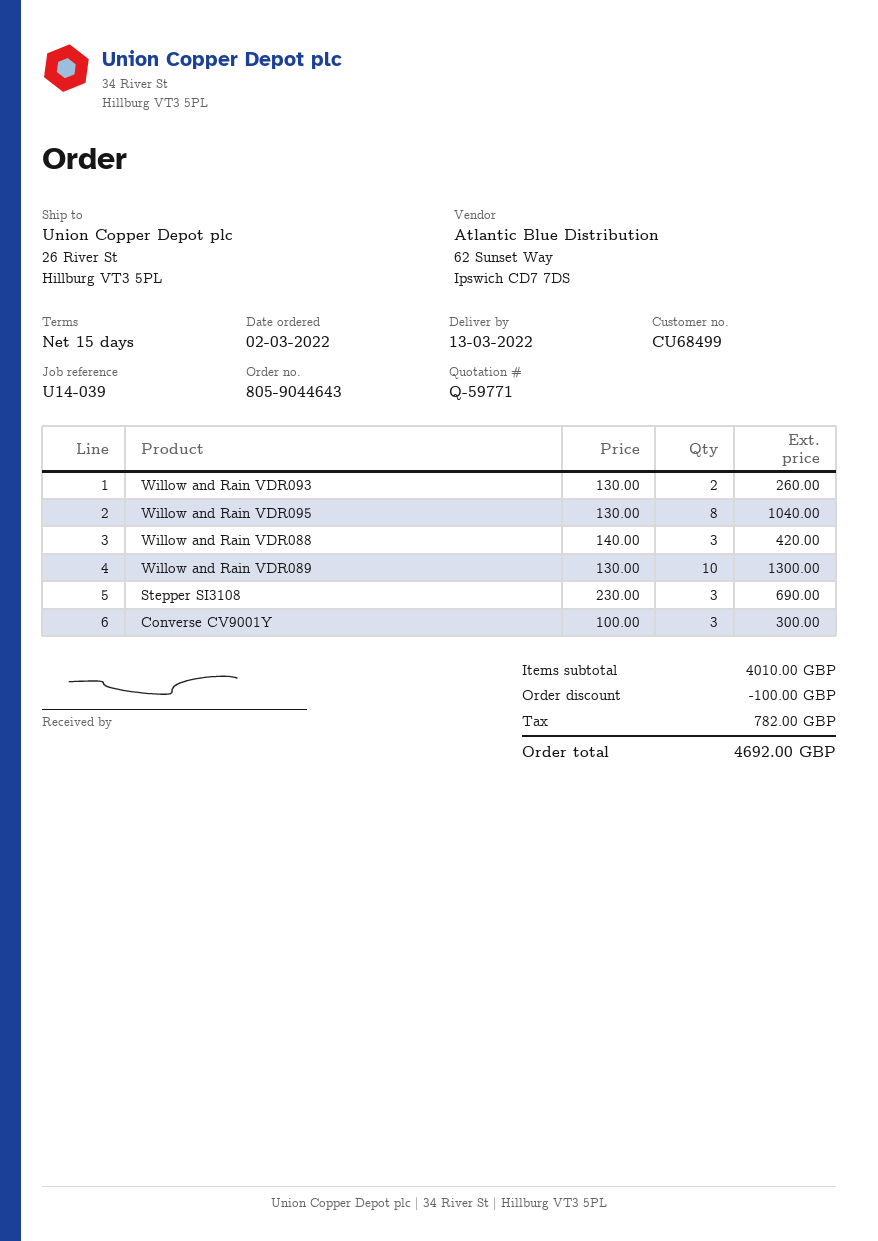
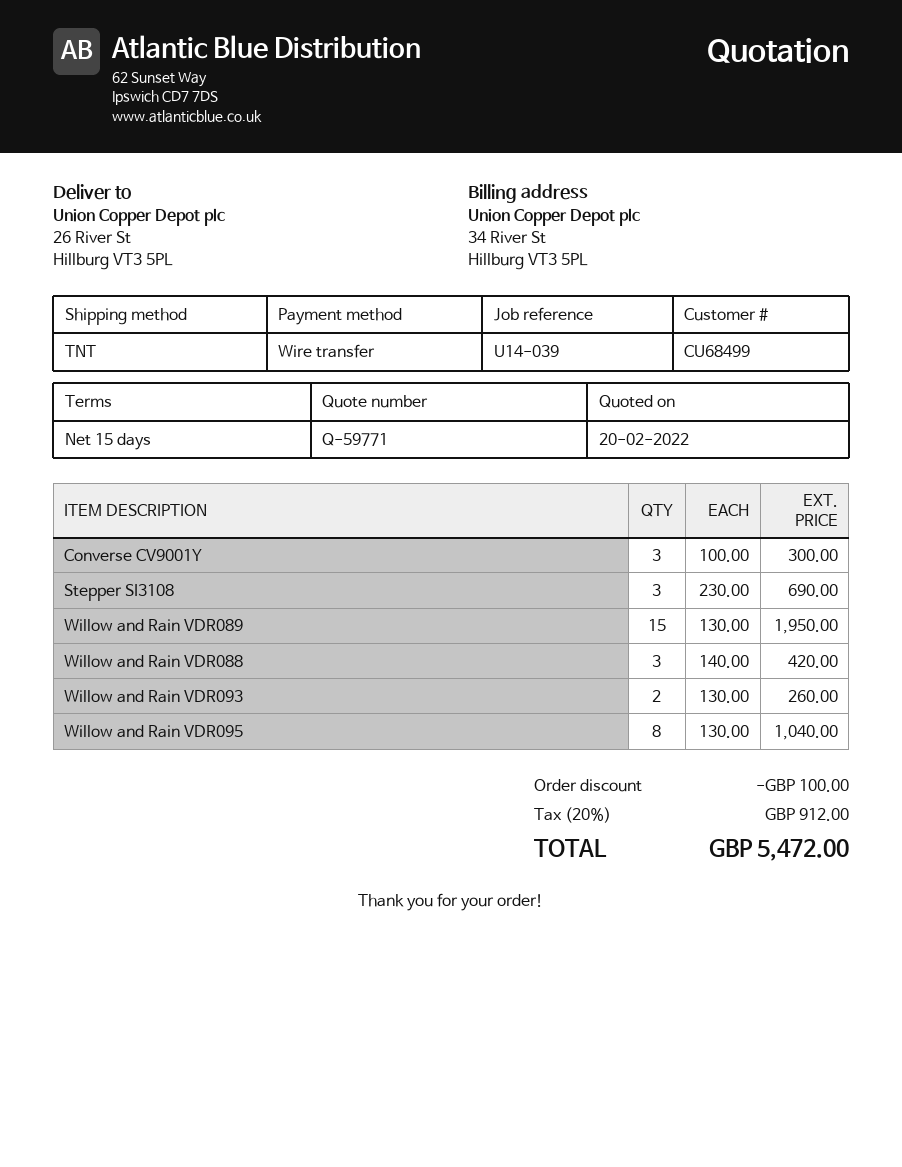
Willow and Rain VDR089: 10 x 130.00 = 1300.00 -> 15 x 130.00 = 1950.00
tax: 782.00 -> 912.00
total: 4692.00 -> 5472.00

